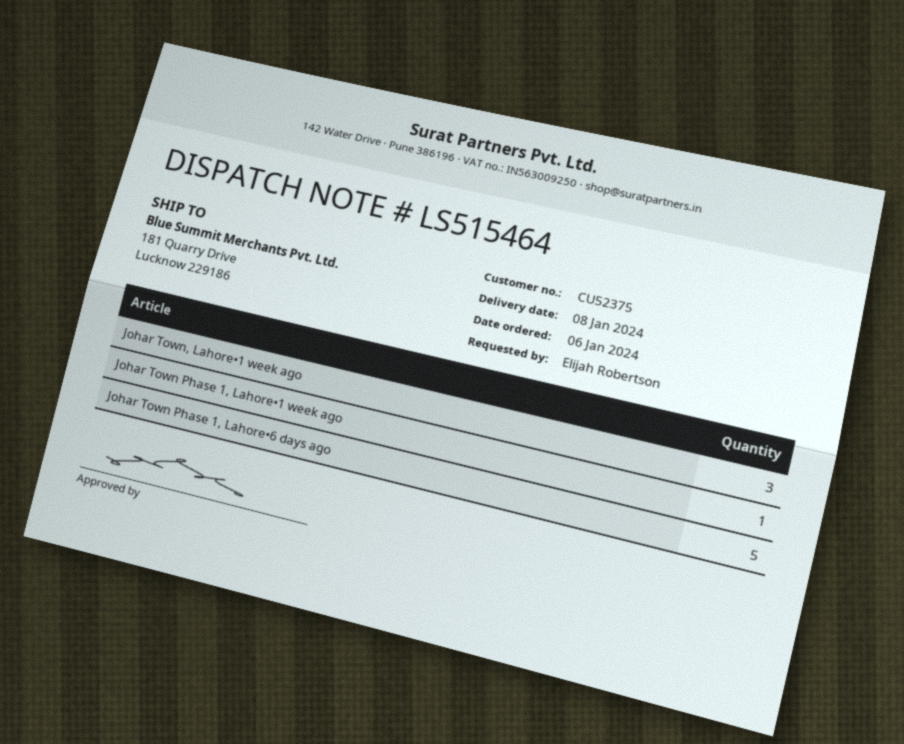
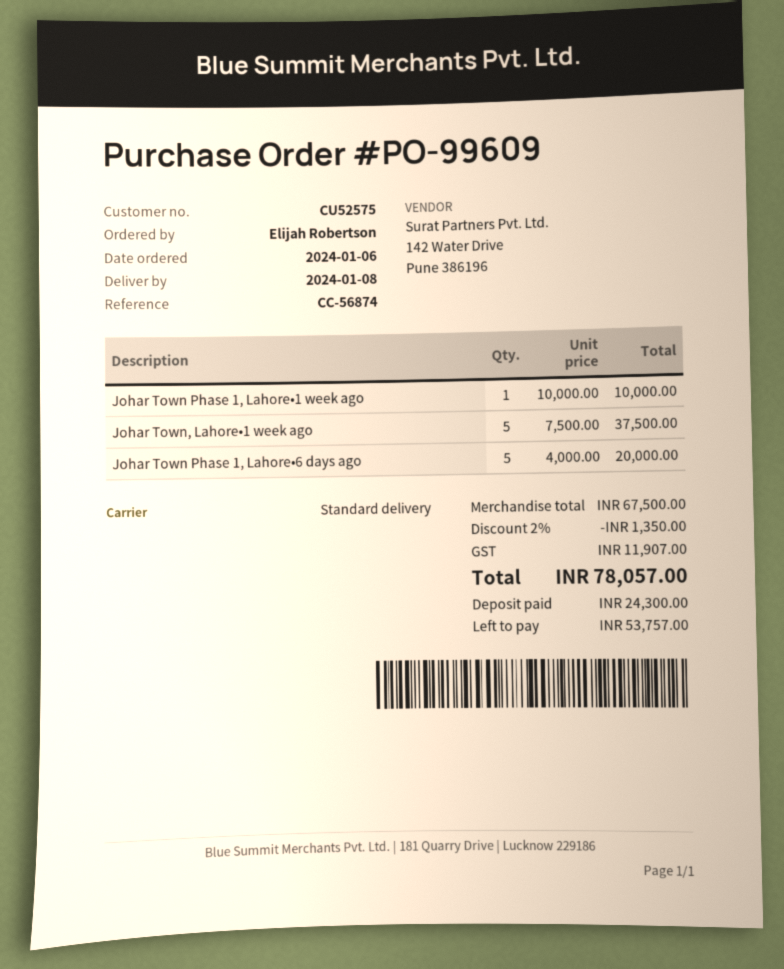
customer number: CU52375 -> CU52575
Johar Town, Lahore•1 week ago: 3 -> 5

